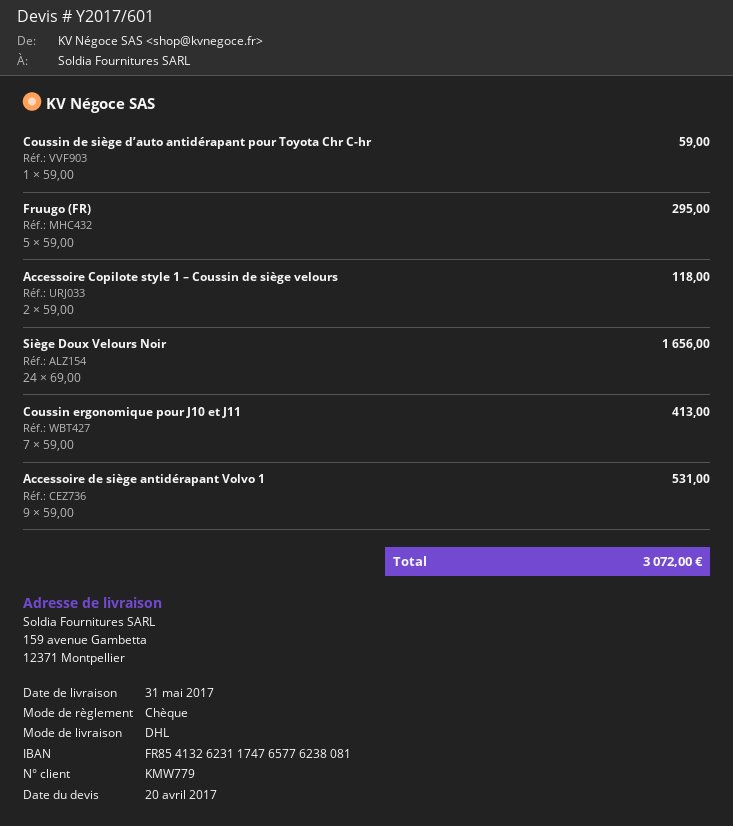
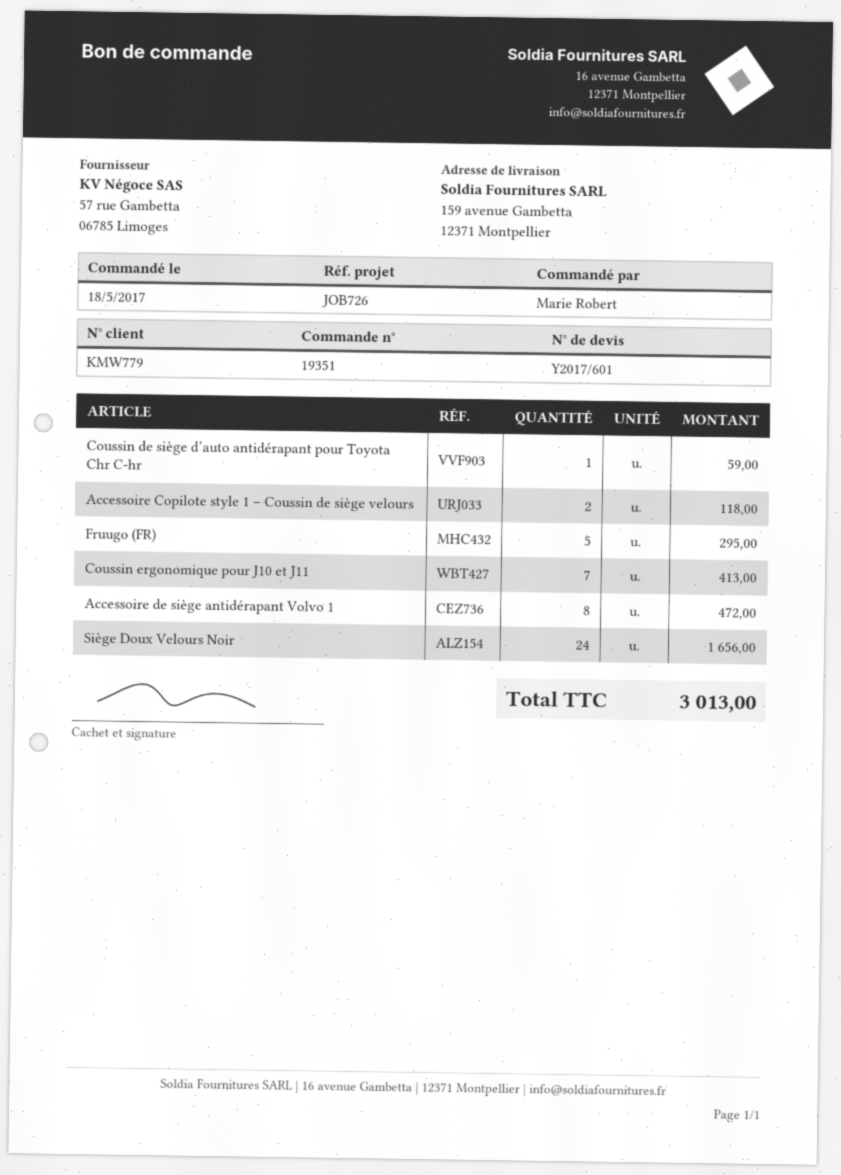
Accessoire de siège antidérapant Volvo 1: 9 for 531.00 -> 8 for 472.00
total: 3072.00 -> 3013.00

